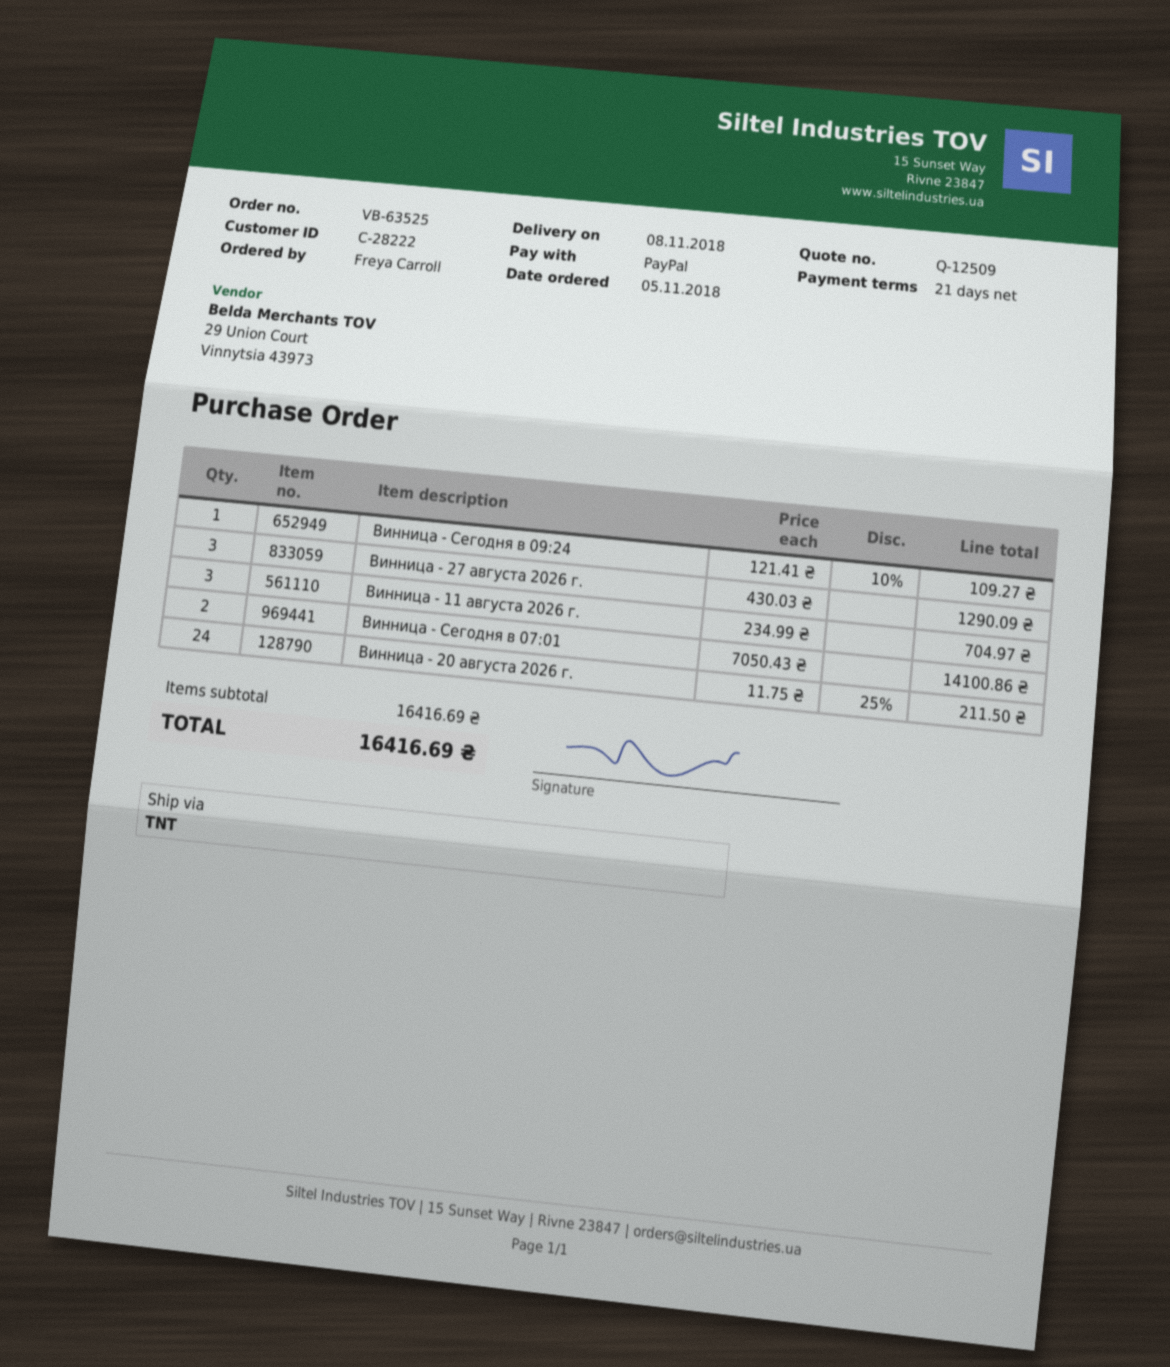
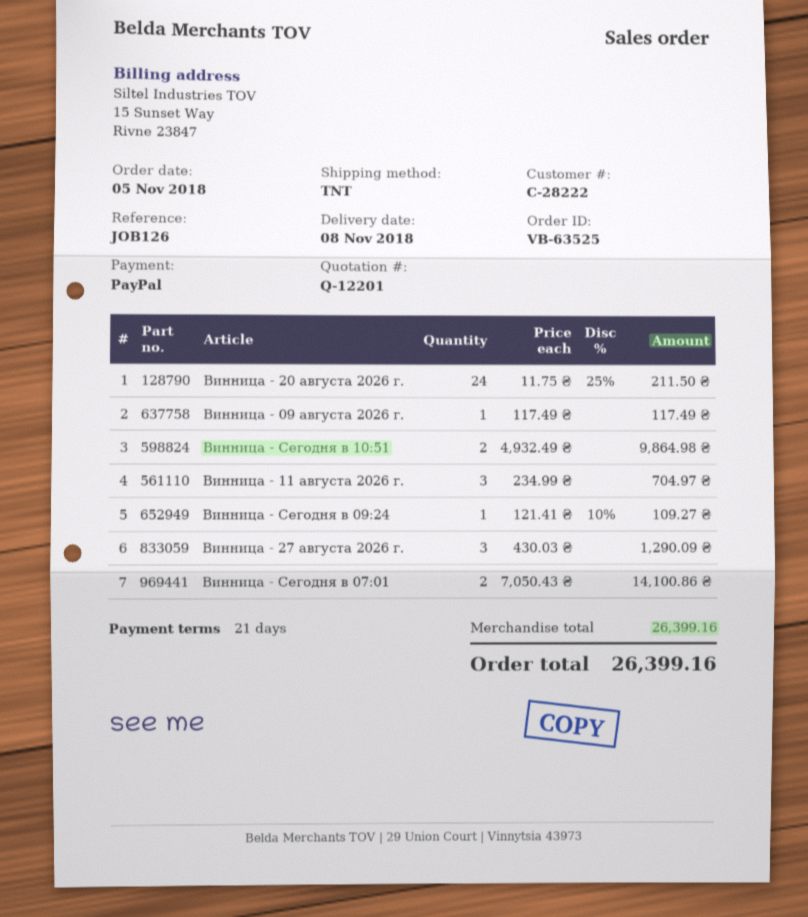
quote number: Q-12509 -> Q-12201
Винница - 09 августа 2026 г.: none -> 1 x 117.49 = 117.49
Винница - Сегодня в 10:51: none -> 2 x 4932.49 = 9864.98
subtotal: 16416.69 -> 26399.16
total: 16416.69 -> 26399.16

